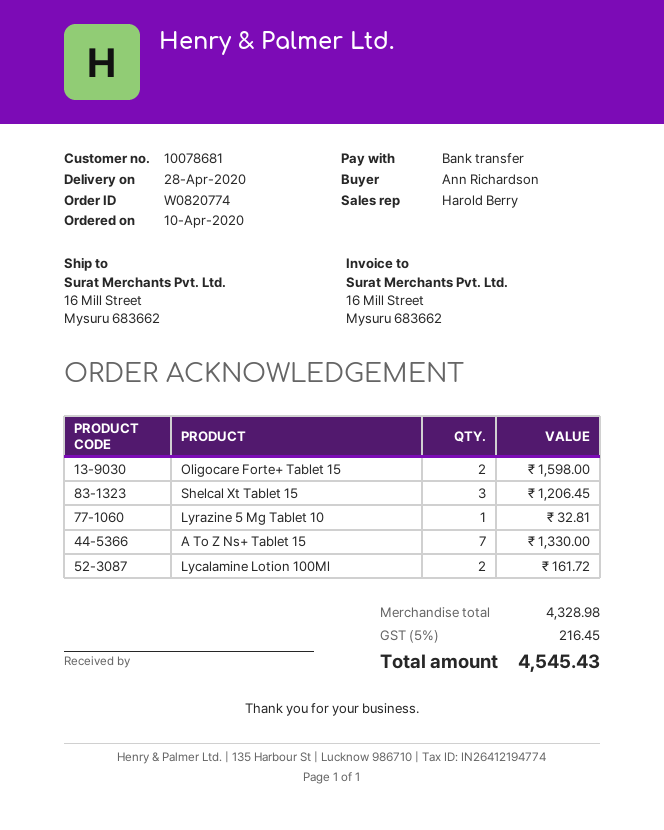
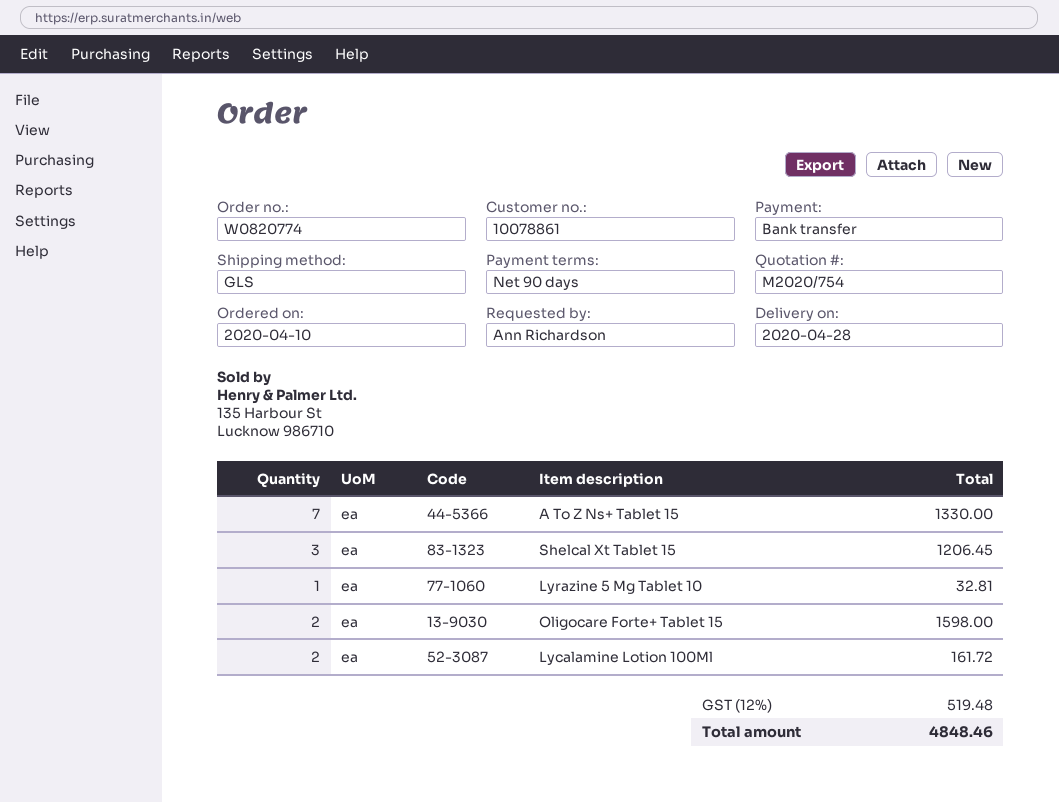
customer number: 10078681 -> 10078861
tax: 5% = 216.45 -> 12% = 519.48
total: 4545.43 -> 4848.46

